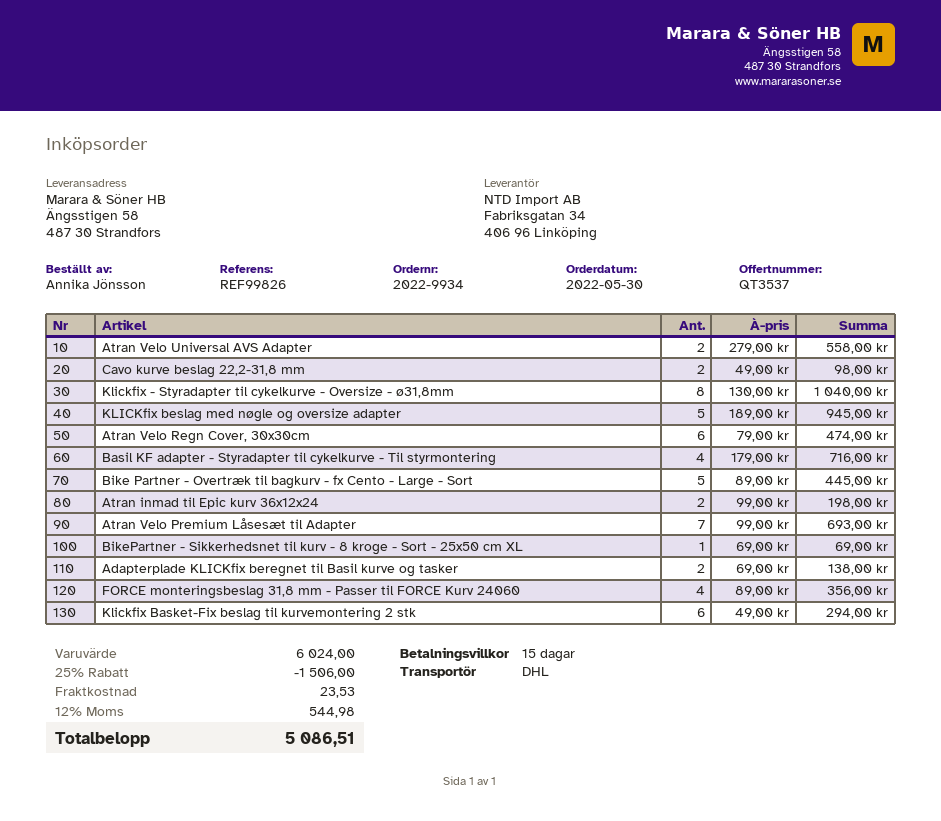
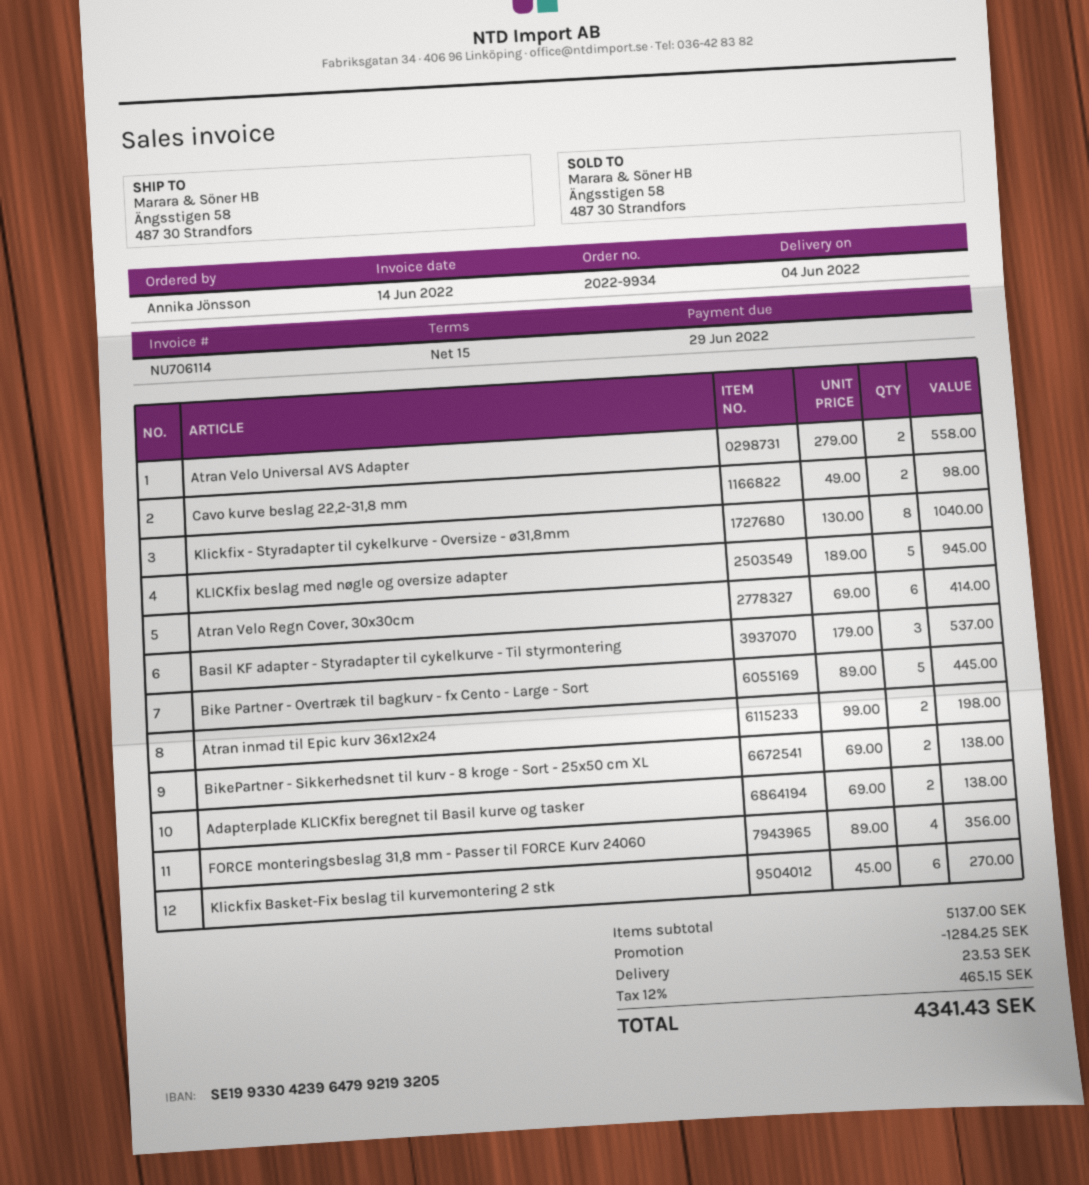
Atran Velo Regn Cover, 30x30cm: 6 x 79.00 = 474.00 -> 6 x 69.00 = 414.00
Basil KF adapter - Styradapter til cykelkurve - Til styrmontering: 4 x 179.00 = 716.00 -> 3 x 179.00 = 537.00
Atran Velo Premium Låsesæt til Adapter: 7 x 99.00 = 693.00 -> none
BikePartner - Sikkerhedsnet til kurv - 8 kroge - Sort - 25x50 cm XL: 1 x 69.00 = 69.00 -> 2 x 69.00 = 138.00
Klickfix Basket-Fix beslag til kurvemontering 2 stk: 6 x 49.00 = 294.00 -> 6 x 45.00 = 270.00
subtotal: 6024.00 -> 5137.00
discount: 1506.00 -> 1284.25
tax: 12% = 544.98 -> 12% = 465.15
total: 5086.51 -> 4341.43

